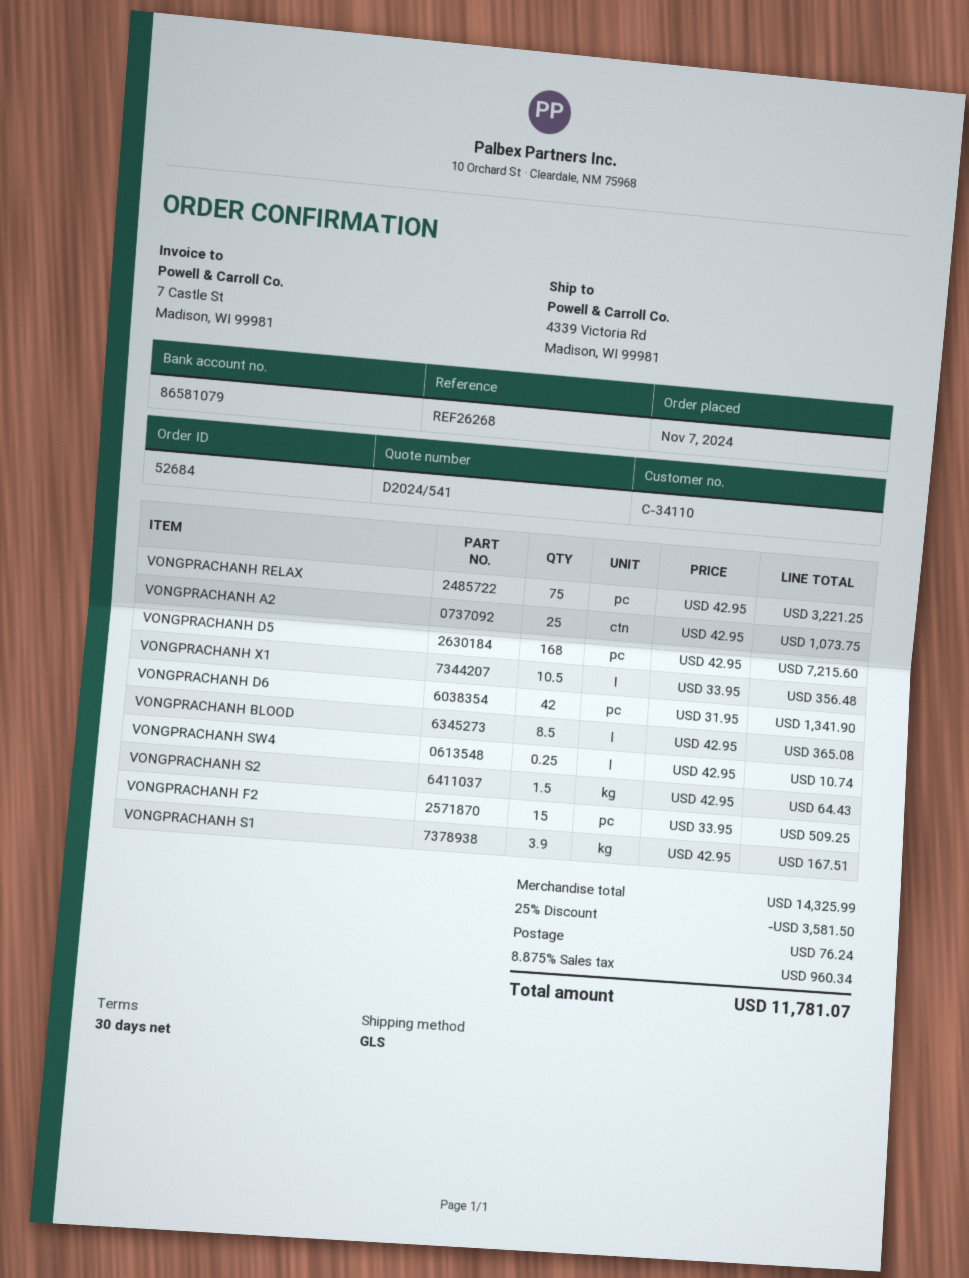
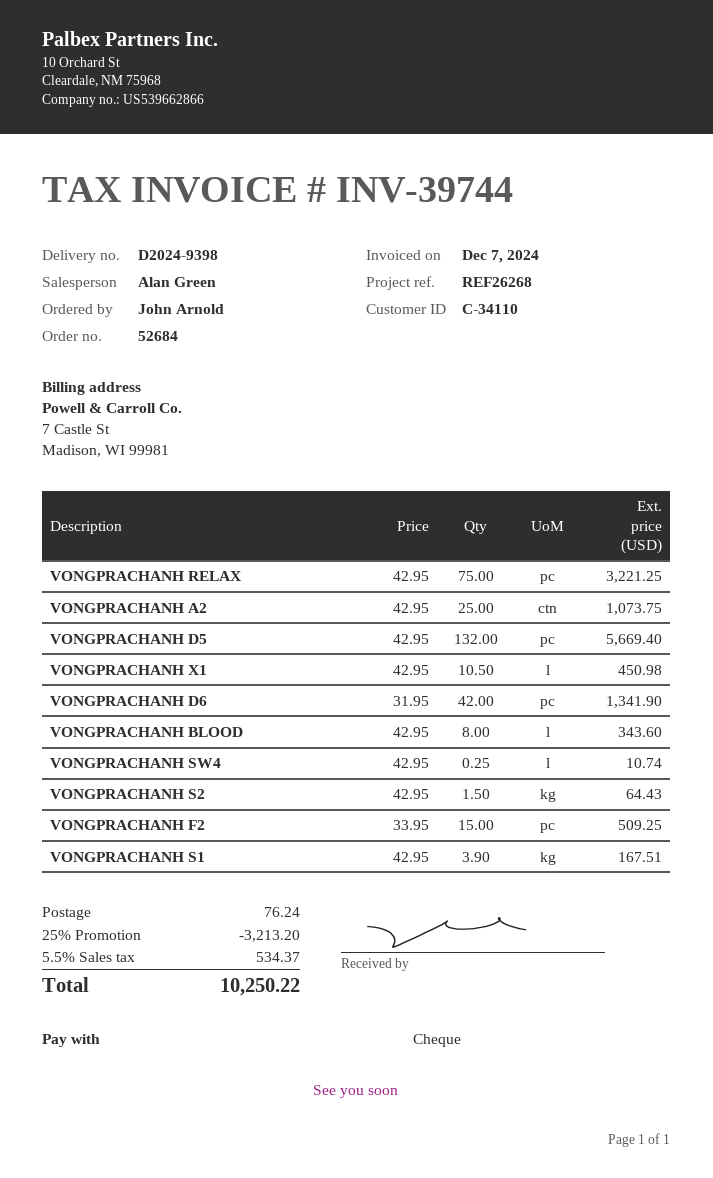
VONGPRACHANH D5: 168 x 42.95 = 7215.60 -> 132 x 42.95 = 5669.40
VONGPRACHANH X1: 10.5 x 33.95 = 356.48 -> 10.5 x 42.95 = 450.98
VONGPRACHANH BLOOD: 8.5 x 42.95 = 365.08 -> 8 x 42.95 = 343.60
discount: 25% = 3581.50 -> 25% = 3213.20
tax: 8.875% = 960.34 -> 5.5% = 534.37
total: 11781.07 -> 10250.22

